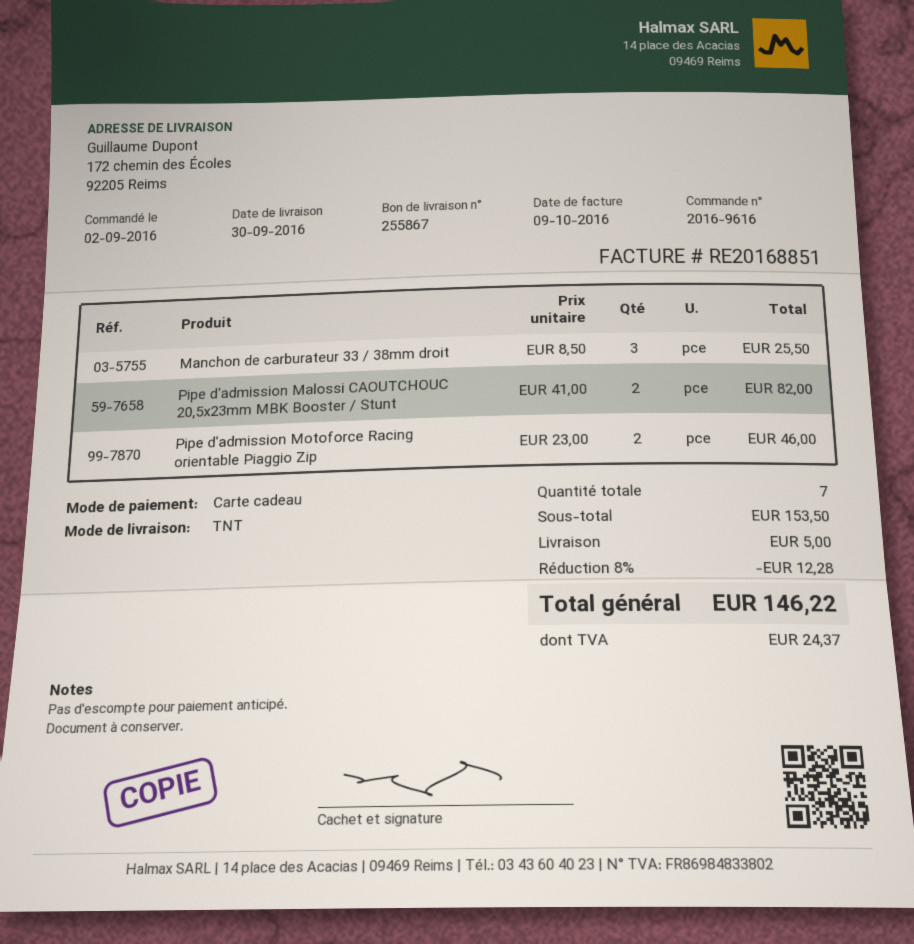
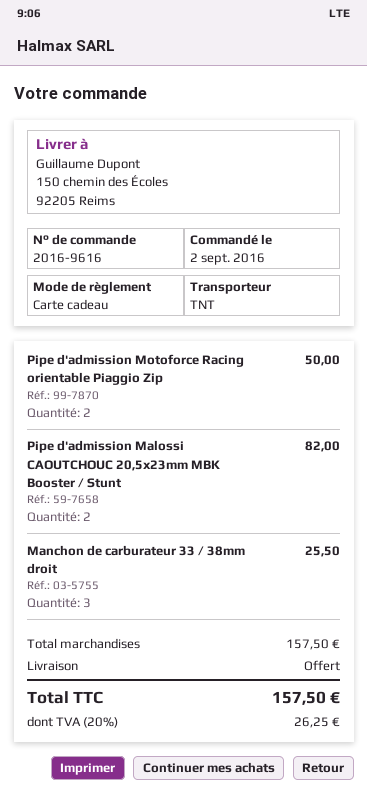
ship to: 172 chemin des Écoles, 92205 Reims -> 150 chemin des Écoles, 92205 Reims
Pipe d'admission Motoforce Racing orientable Piaggio Zip: 2 for 46.00 -> 2 for 50.00
subtotal: 153.50 -> 157.50
discount: 8% = 12.28 -> none
shipping: 5.00 -> 0.00
tax: 24.37 -> 26.25
total: 146.22 -> 157.50

